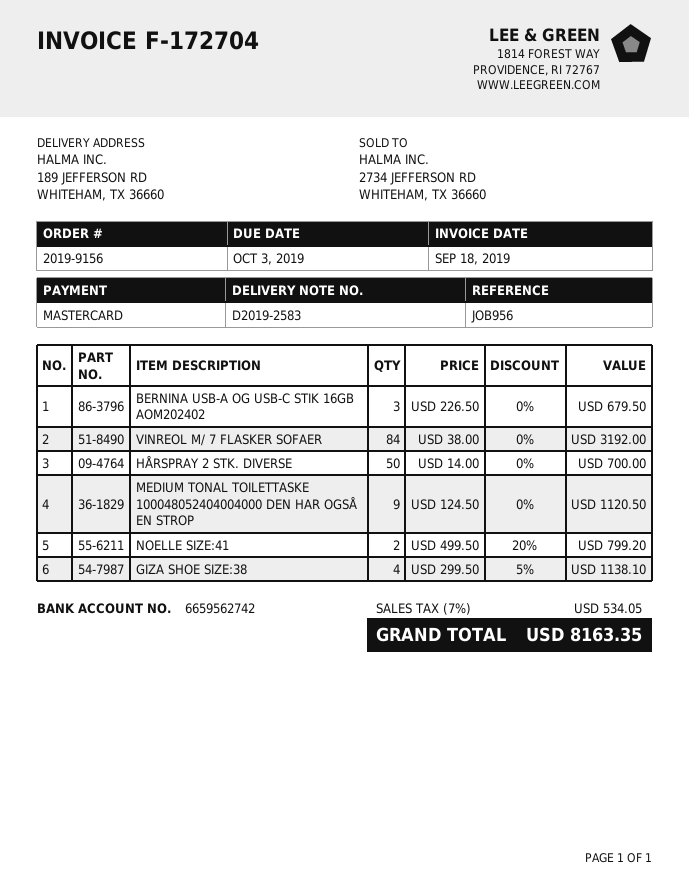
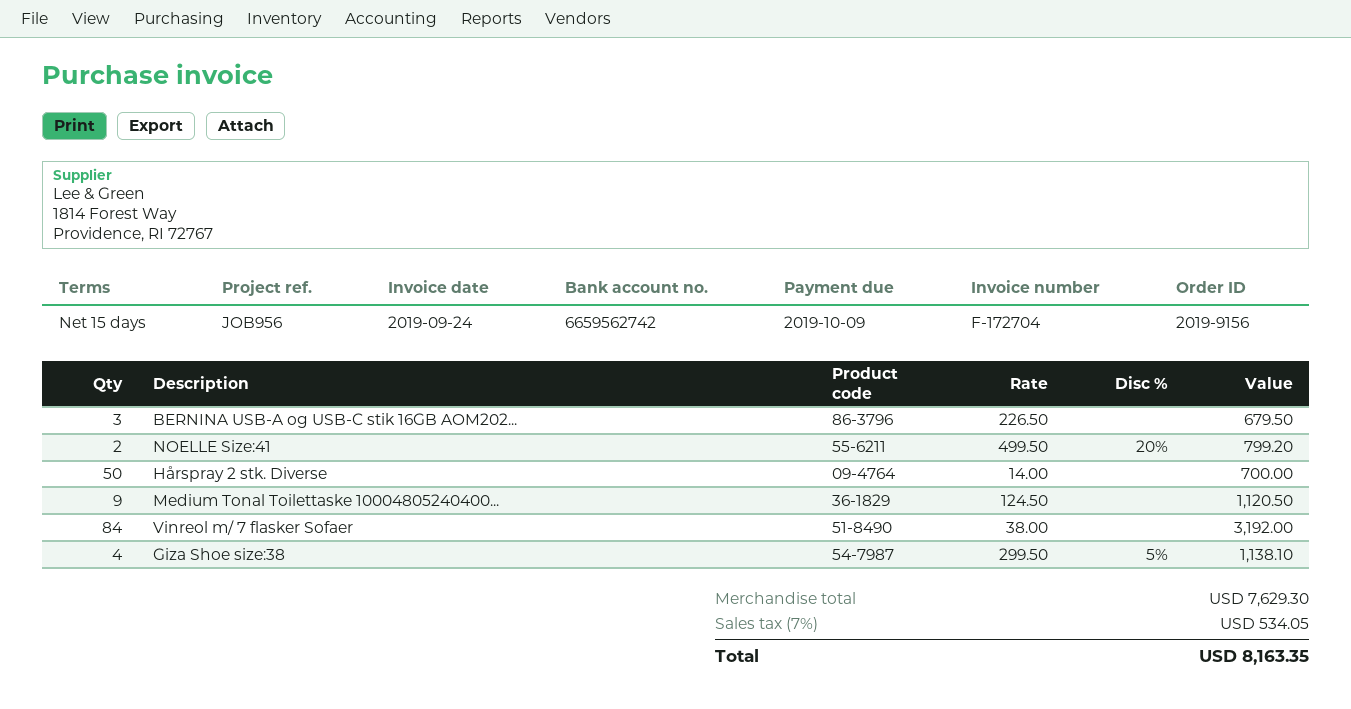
invoice date: 2019-09-18 -> 2019-09-24
due date: 2019-10-03 -> 2019-10-09

